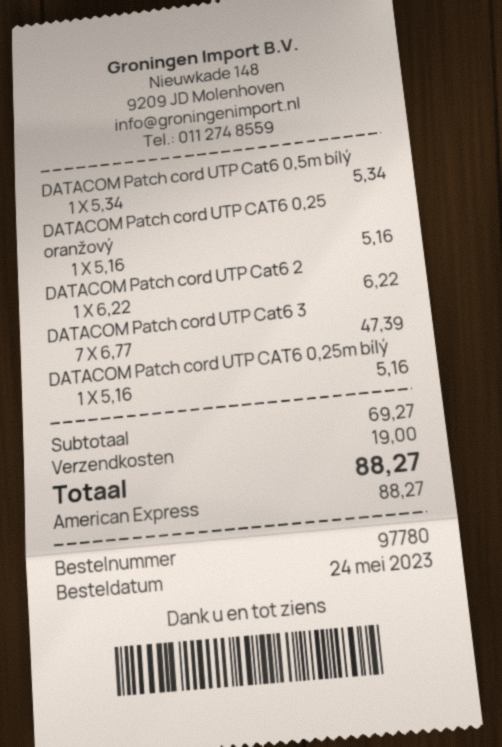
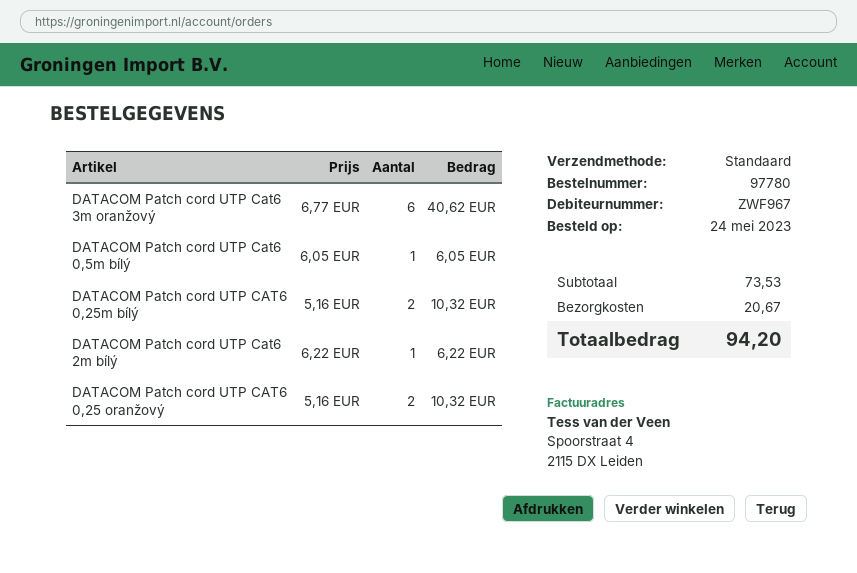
DATACOM Patch cord UTP Cat6 0,5m bílý: 1 x 5.34 = 5.34 -> 1 x 6.05 = 6.05
DATACOM Patch cord UTP CAT6 0,25 oranžový: 1 x 5.16 = 5.16 -> 2 x 5.16 = 10.32
DATACOM Patch cord UTP Cat6 3: 7 x 6.77 = 47.39 -> 6 x 6.77 = 40.62
DATACOM Patch cord UTP CAT6 0,25m bílý: 1 x 5.16 = 5.16 -> 2 x 5.16 = 10.32
subtotal: 69.27 -> 73.53
shipping: 19.00 -> 20.67
total: 88.27 -> 94.20

